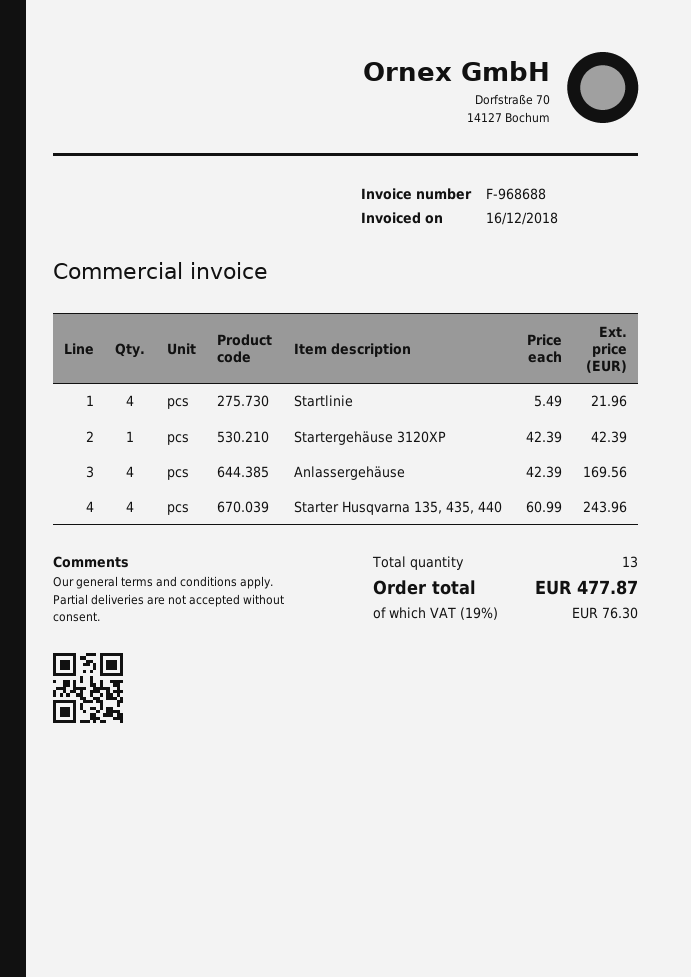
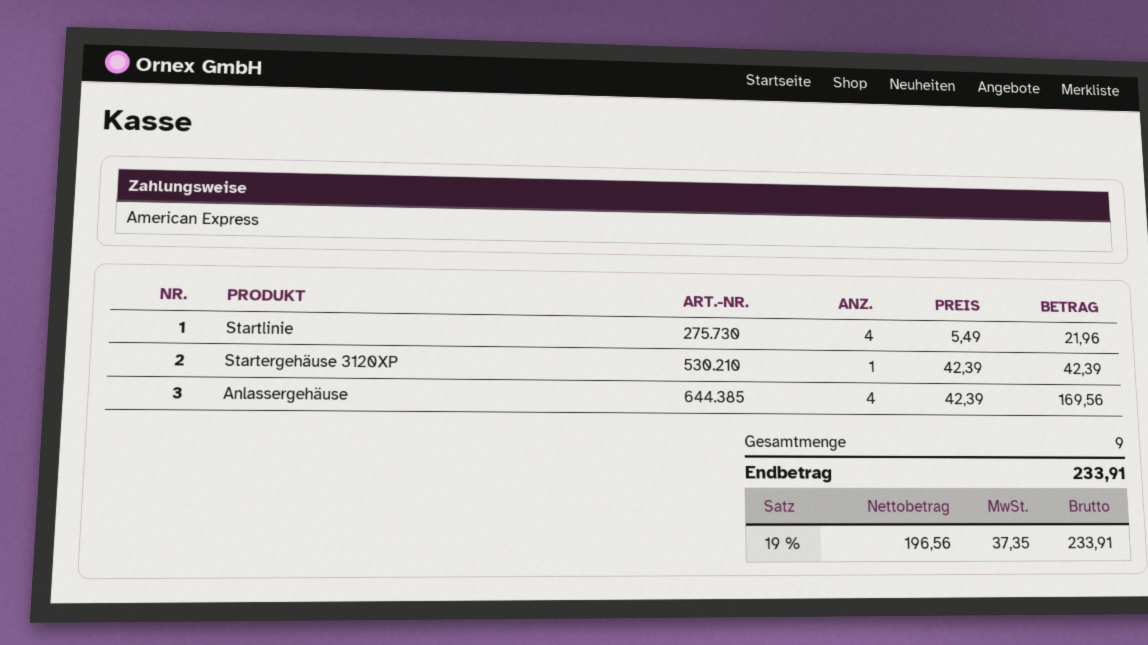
Starter Husqvarna 135, 435, 440: 4 x 60.99 = 243.96 -> none
total quantity: 13 -> 9
tax: 19% = 76.30 -> 19% = 37.35
total: 477.87 -> 233.91

